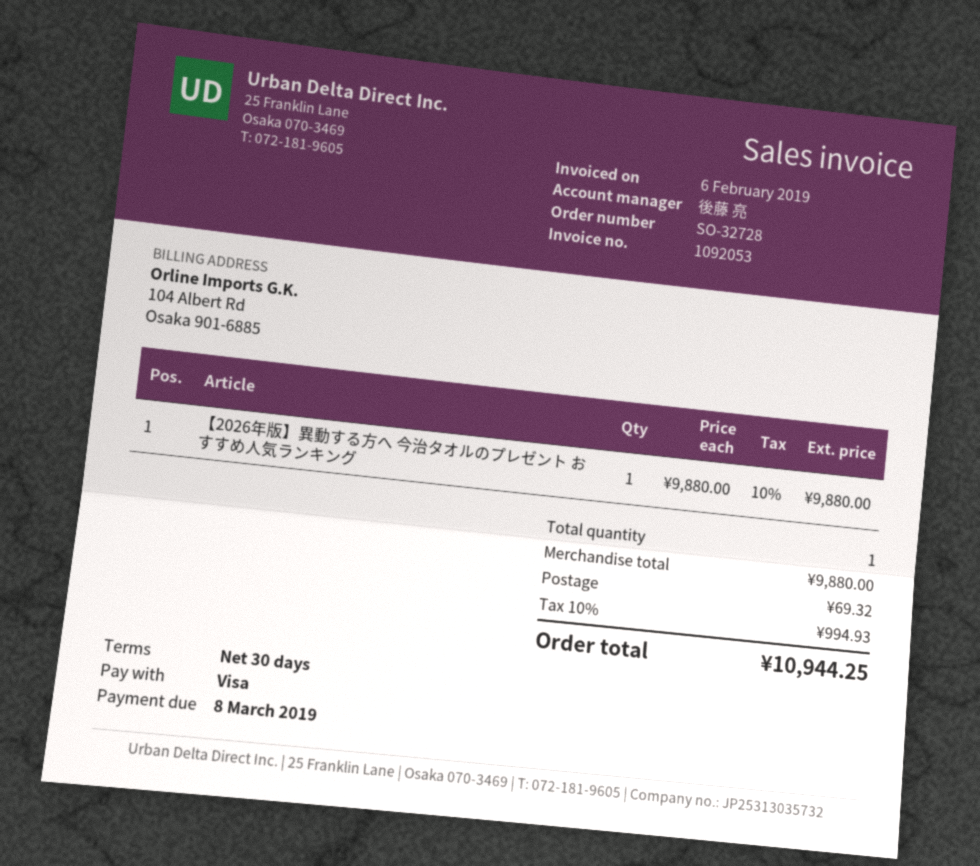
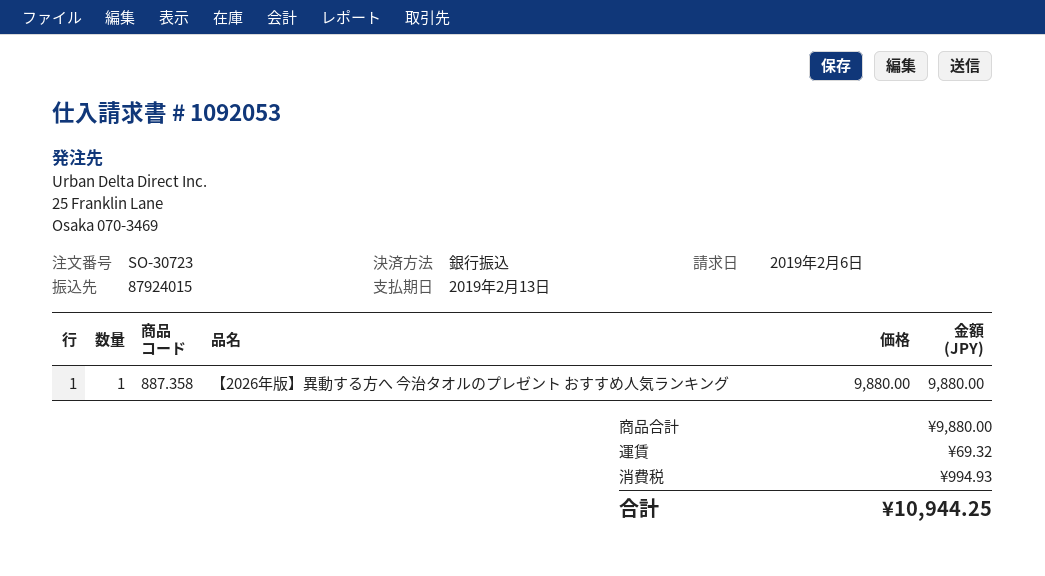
order number: SO-32728 -> SO-30723
due date: 2019-03-08 -> 2019-02-13
payment method: Visa -> bank transfer

